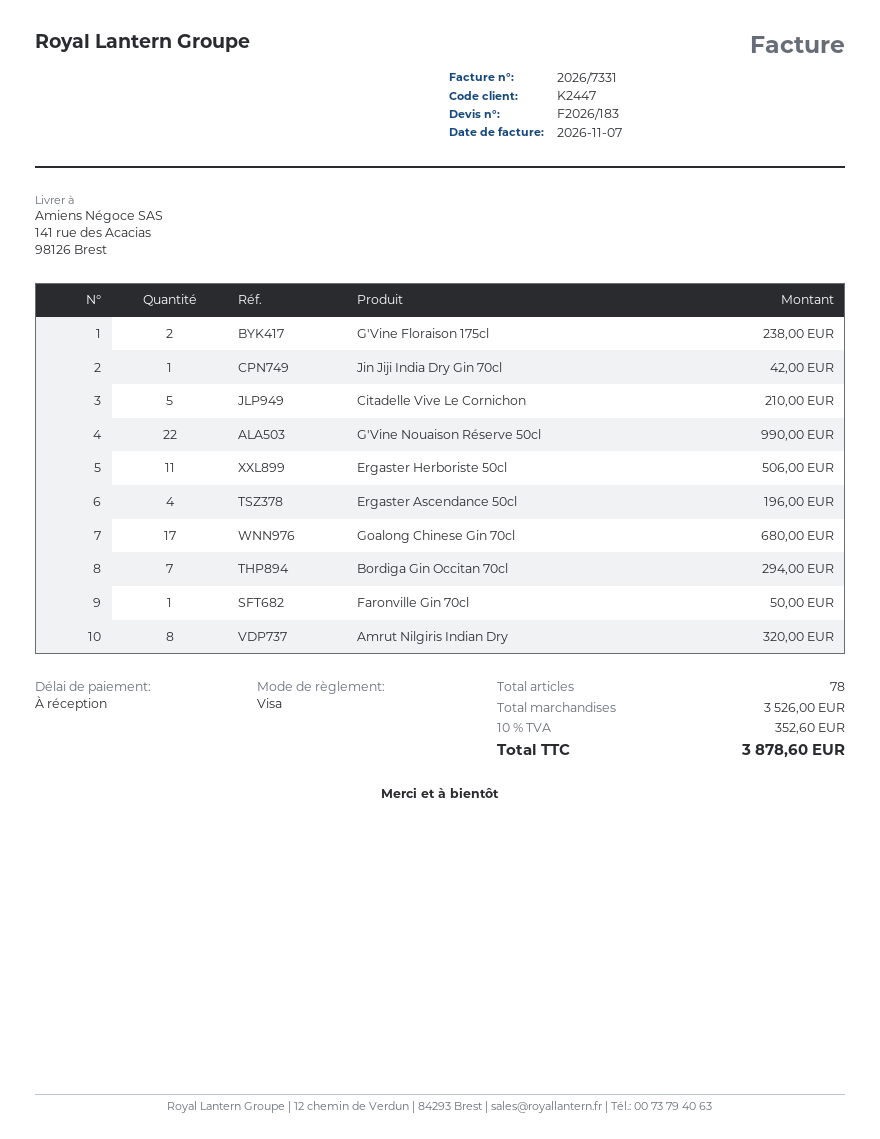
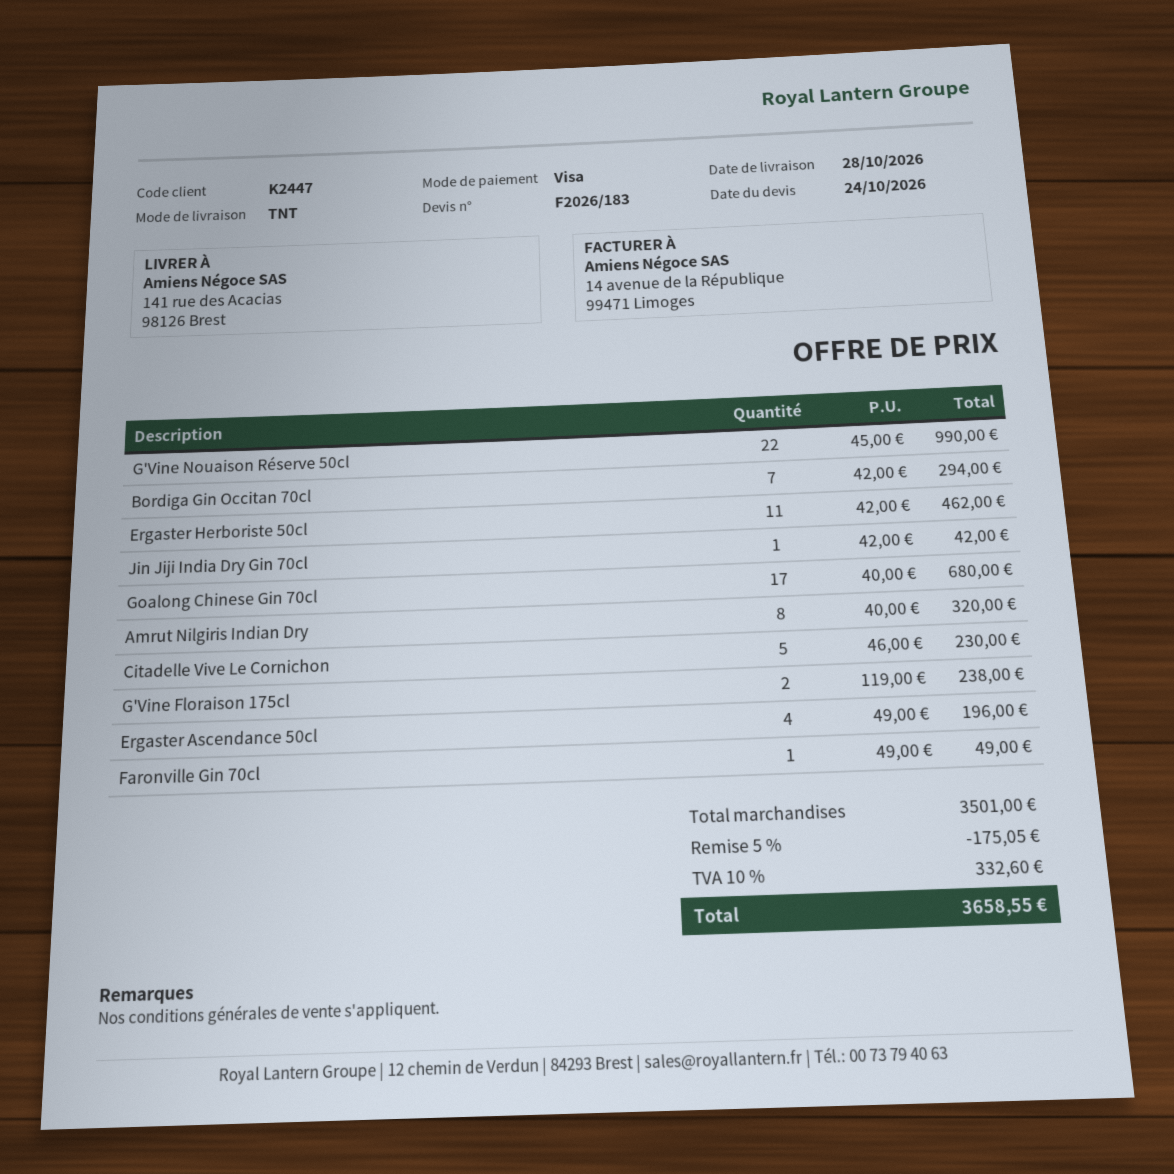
Citadelle Vive Le Cornichon: 5 for 210.00 -> 5 for 230.00
Ergaster Herboriste 50cl: 11 for 506.00 -> 11 for 462.00
Faronville Gin 70cl: 1 for 50.00 -> 1 for 49.00
subtotal: 3526.00 -> 3501.00
discount: none -> 5% = 175.05
tax: 10% = 352.60 -> 10% = 332.60
total: 3878.60 -> 3658.55

